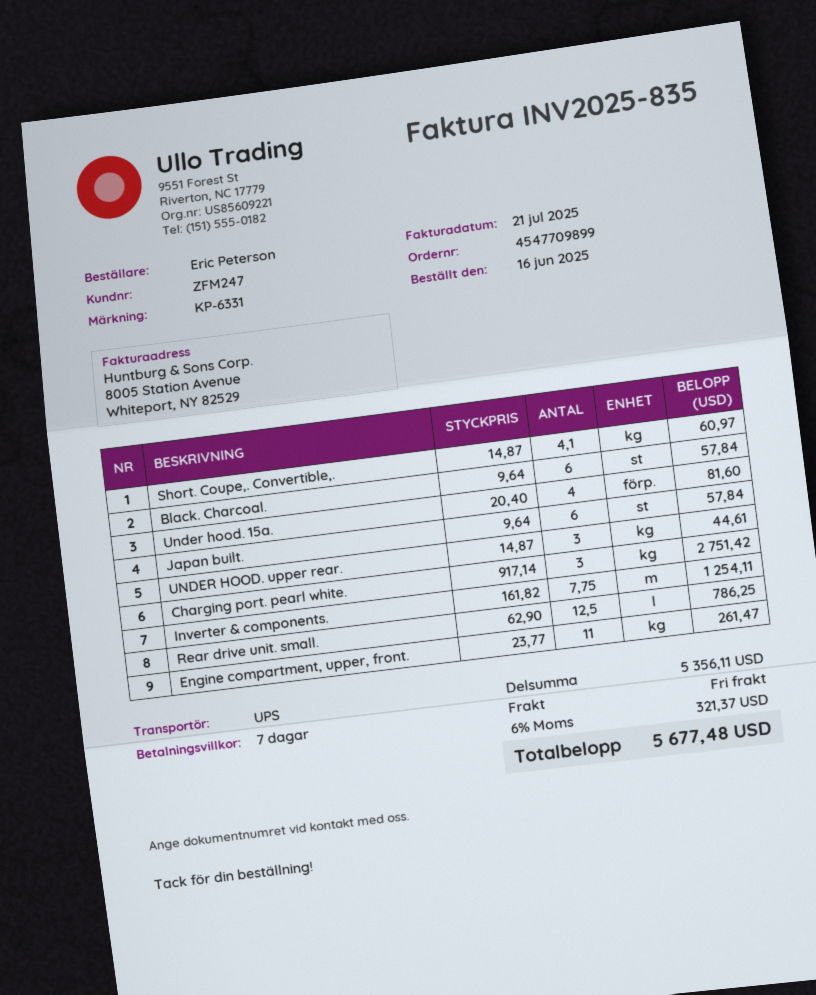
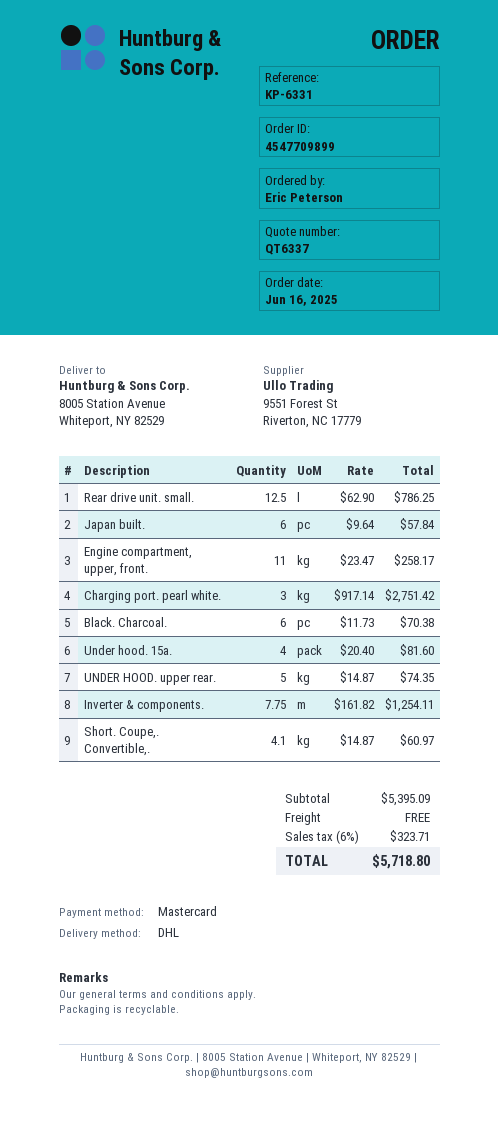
shipping method: UPS -> DHL
Black. Charcoal.: 6 x 9.64 = 57.84 -> 6 x 11.73 = 70.38
UNDER HOOD. upper rear.: 3 x 14.87 = 44.61 -> 5 x 14.87 = 74.35
Engine compartment, upper, front.: 11 x 23.77 = 261.47 -> 11 x 23.47 = 258.17
subtotal: 5356.11 -> 5395.09
tax: 6% = 321.37 -> 6% = 323.71
total: 5677.48 -> 5718.80

